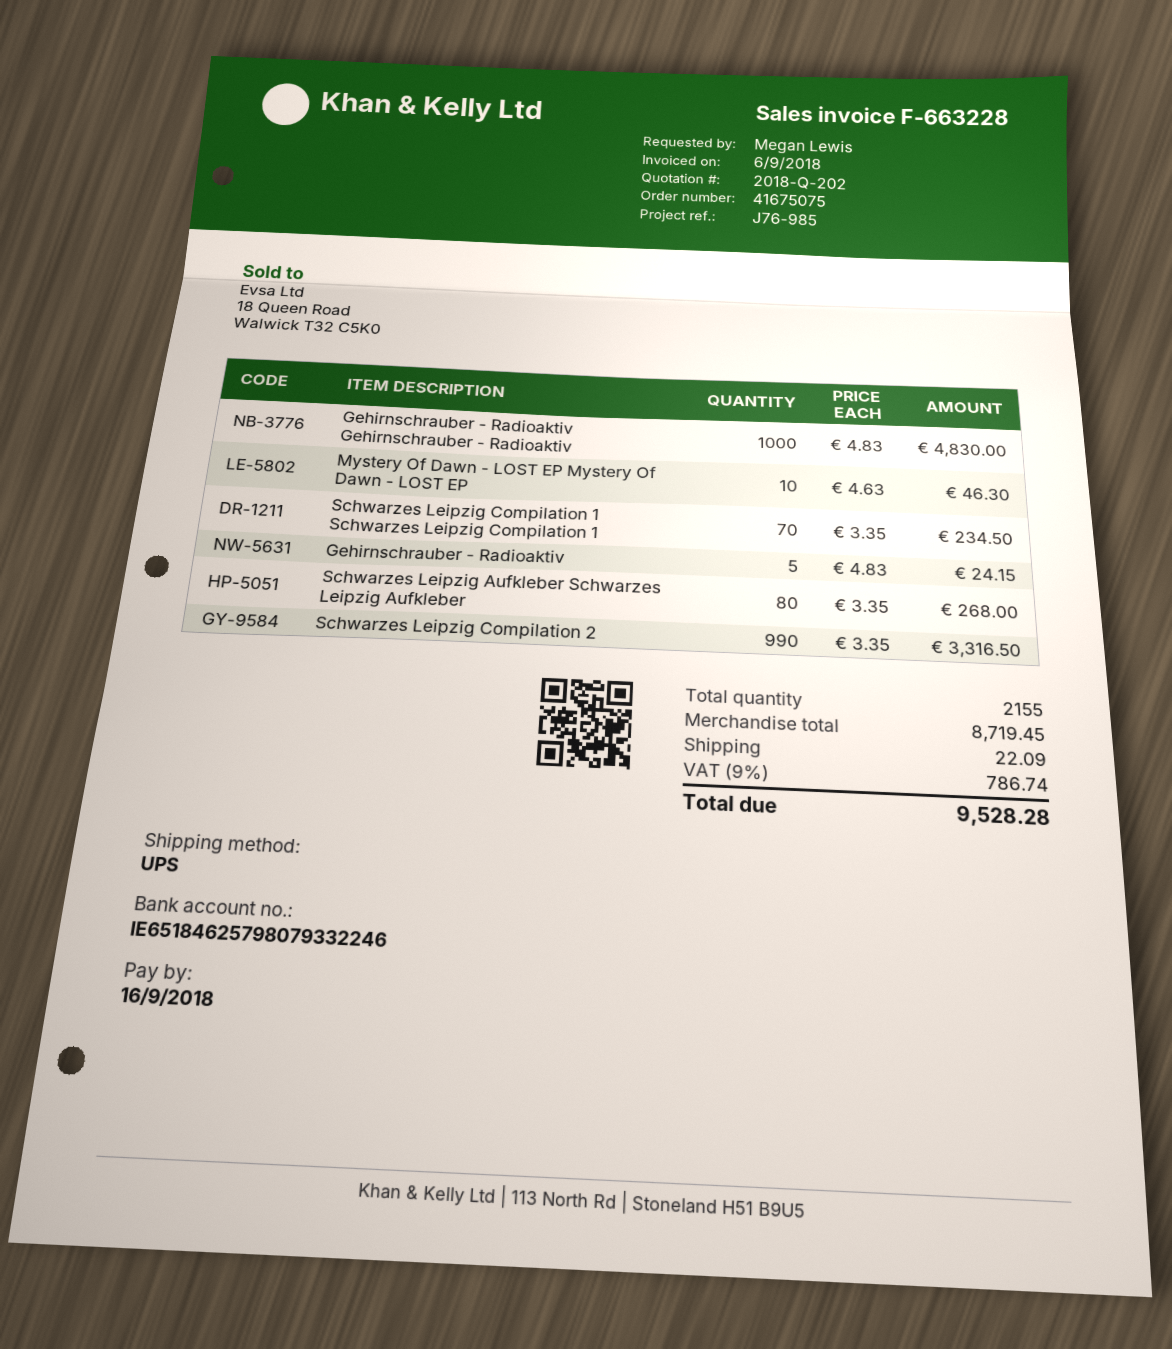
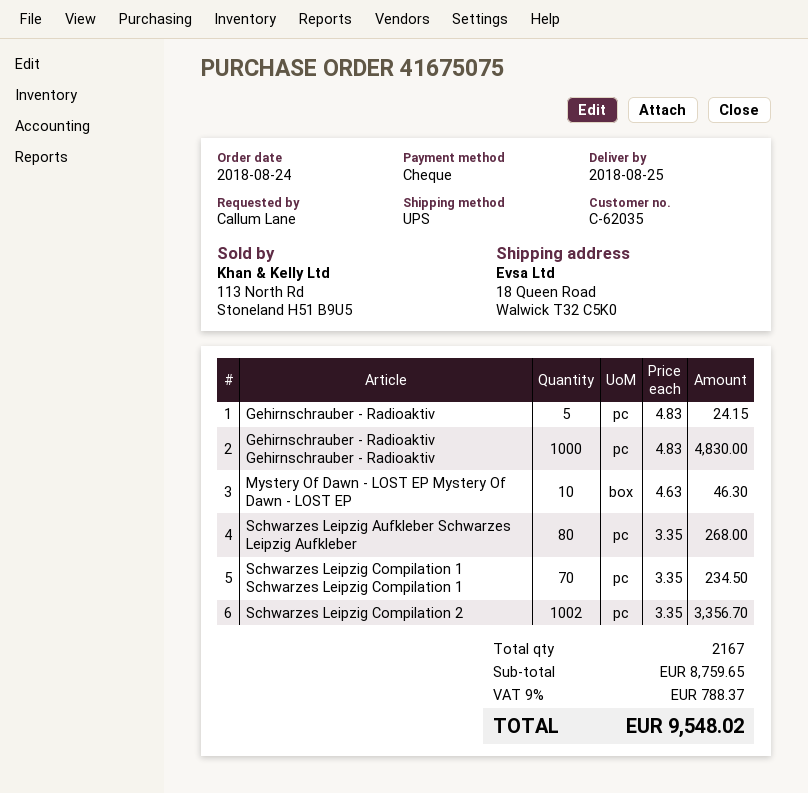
ordered by: Megan Lewis -> Callum Lane
Schwarzes Leipzig Compilation 2: 990 x 3.35 = 3316.50 -> 1002 x 3.35 = 3356.70
total quantity: 2155 -> 2167
subtotal: 8719.45 -> 8759.65
shipping: 22.09 -> none
tax: 9% = 786.74 -> 9% = 788.37
total: 9528.28 -> 9548.02

